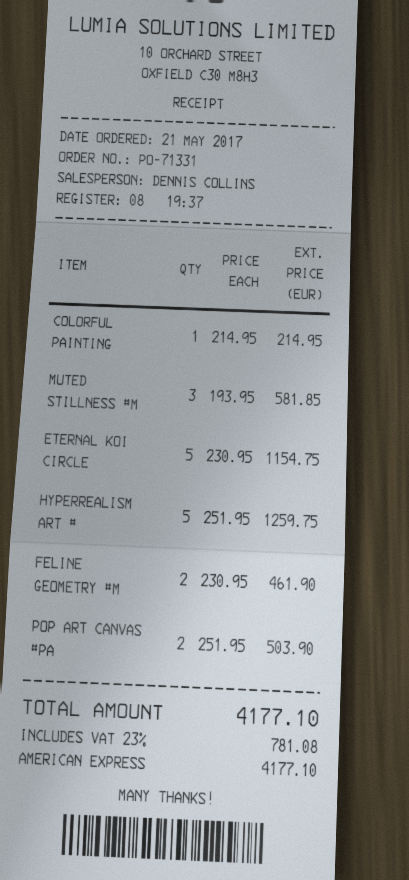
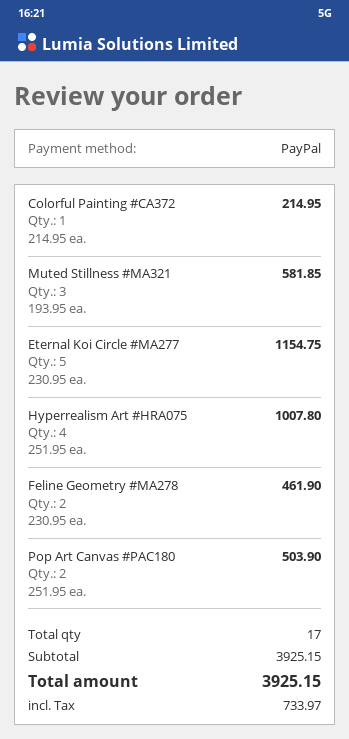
payment method: American Express -> PayPal
HYPERREALISM ART #: 5 x 251.95 = 1259.75 -> 4 x 251.95 = 1007.80
tax: 781.08 -> 733.97
total: 4177.10 -> 3925.15

